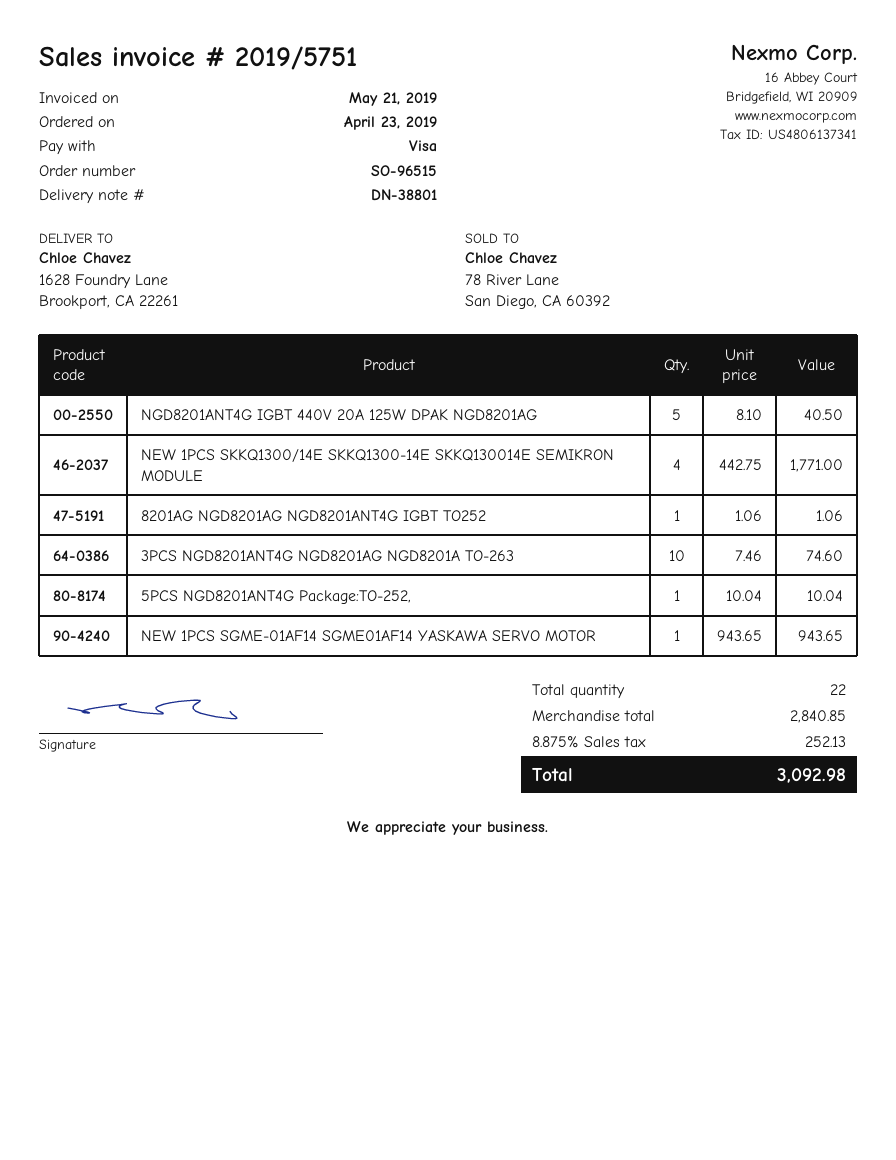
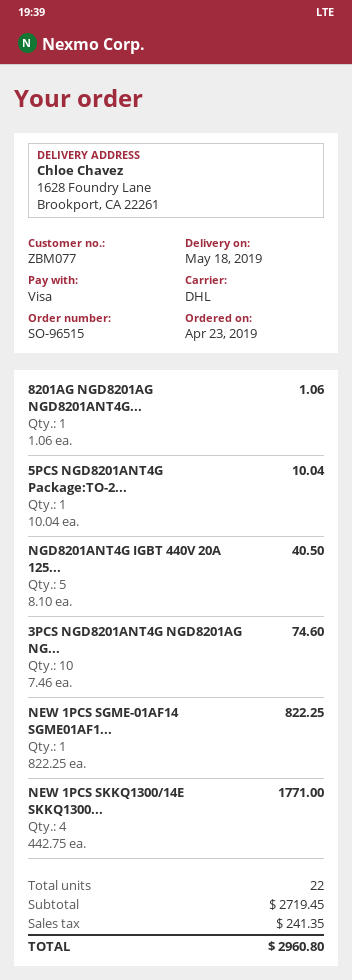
NEW 1PCS SGME-01AF14 SGME01AF14 YASKAWA SERVO MOTOR: 1 x 943.65 = 943.65 -> 1 x 822.25 = 822.25
subtotal: 2840.85 -> 2719.45
tax: 252.13 -> 241.35
total: 3092.98 -> 2960.80

